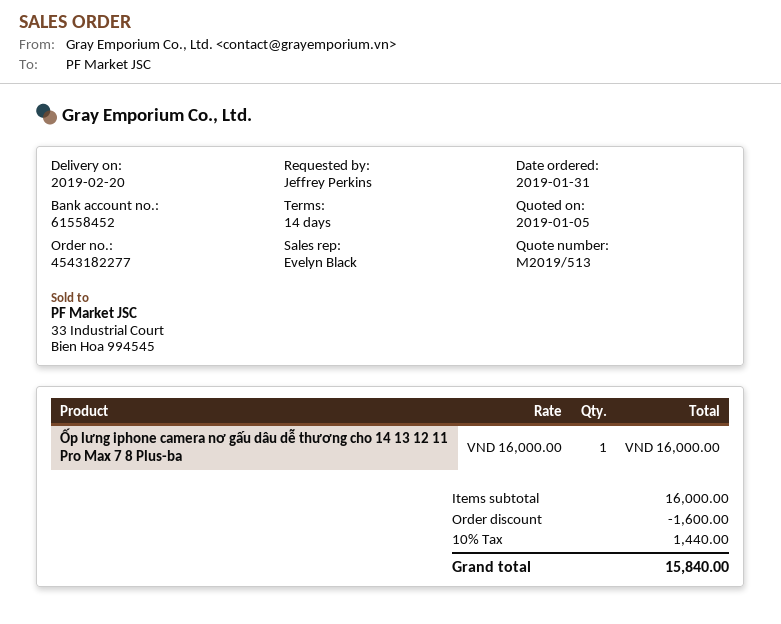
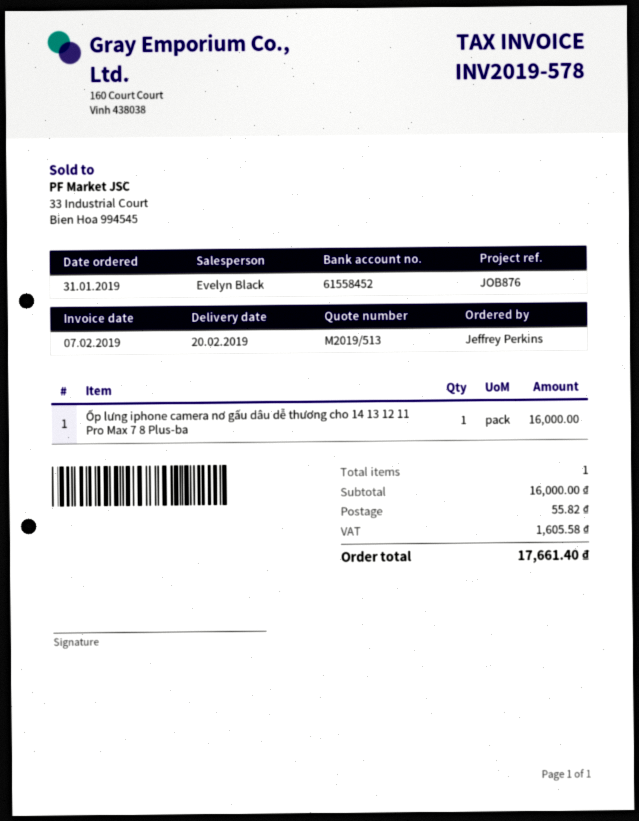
discount: 1600.00 -> none
shipping: none -> 55.82
tax: 1440.00 -> 1605.58
total: 15840.00 -> 17661.40

